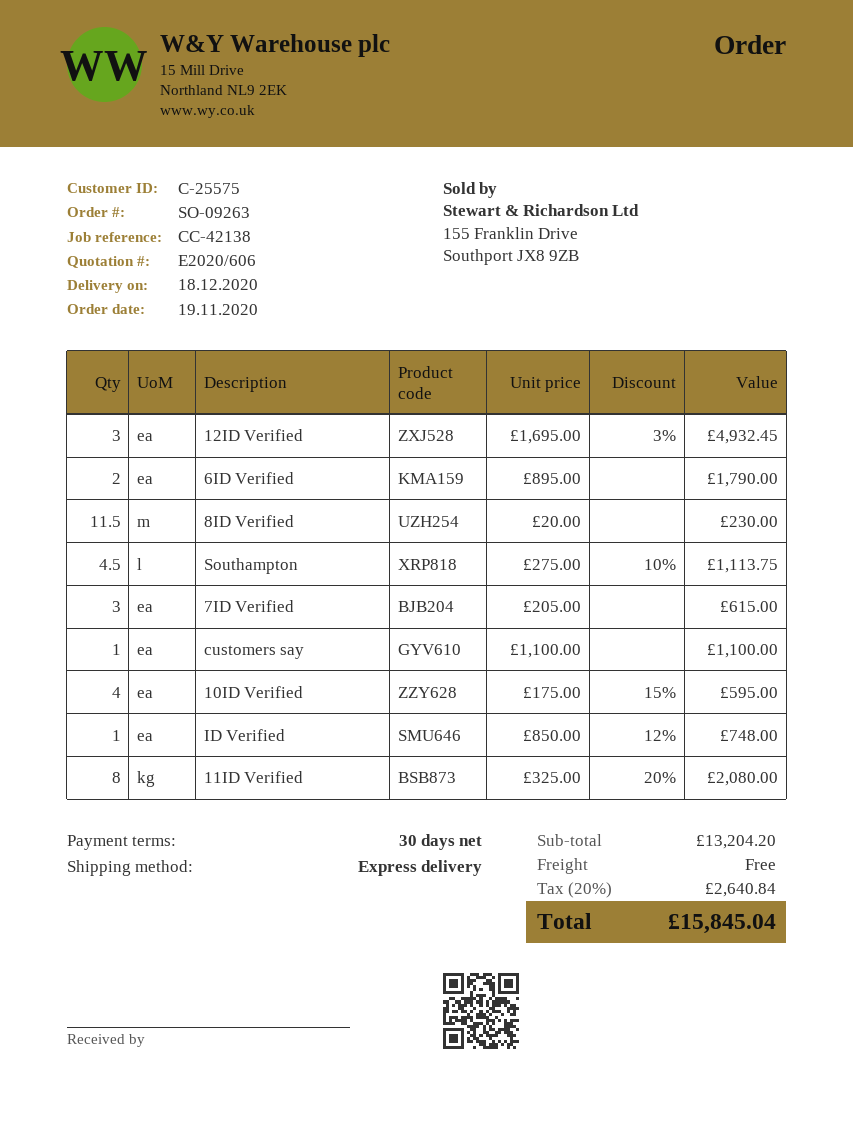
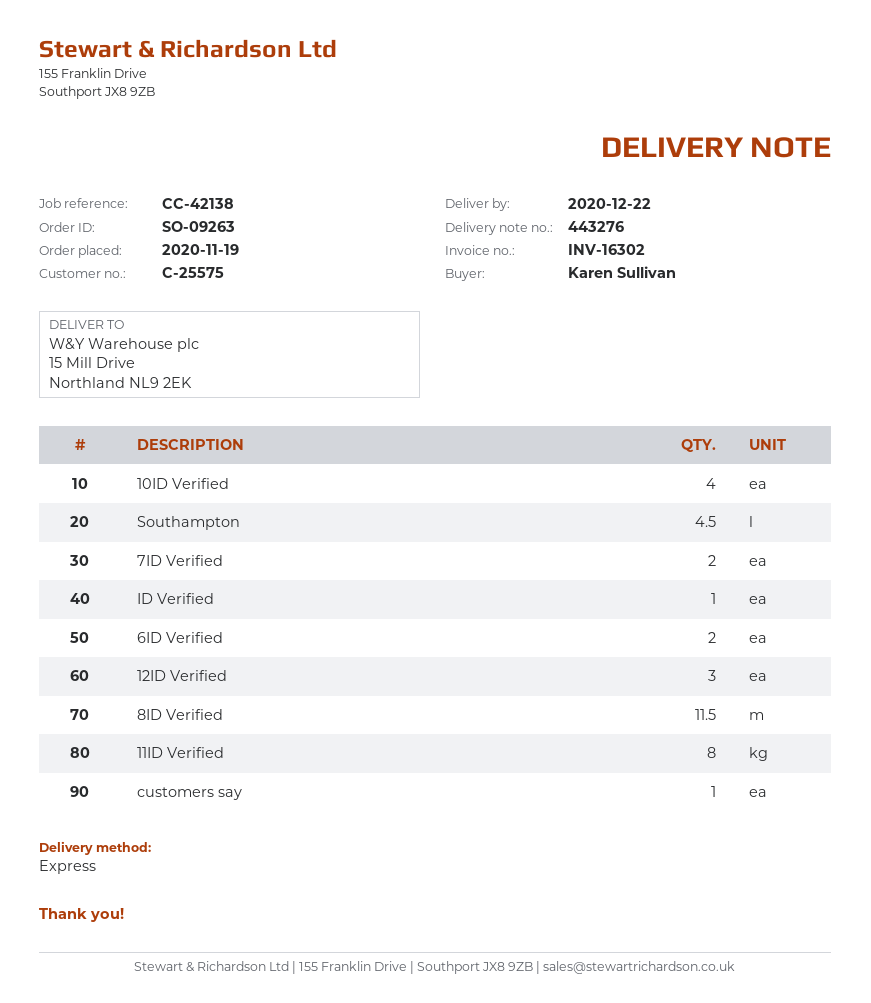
delivery date: 2020-12-18 -> 2020-12-22
7ID Verified: 3 -> 2

